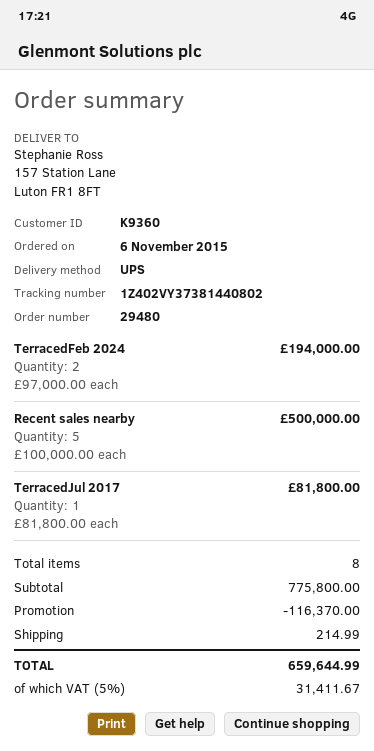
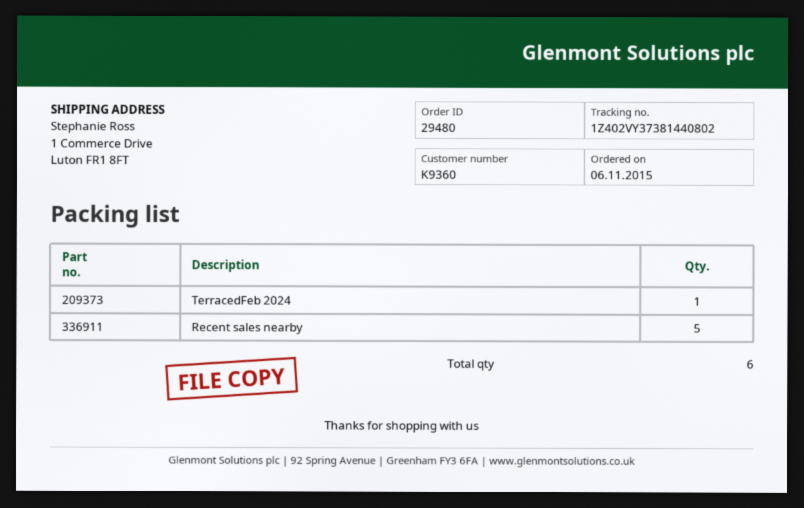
ship to: 157 Station Lane, Luton FR1 8FT -> 1 Commerce Drive, Luton FR1 8FT
TerracedFeb 2024: 2 -> 1
TerracedJul 2017: 1 -> none
total quantity: 8 -> 6

